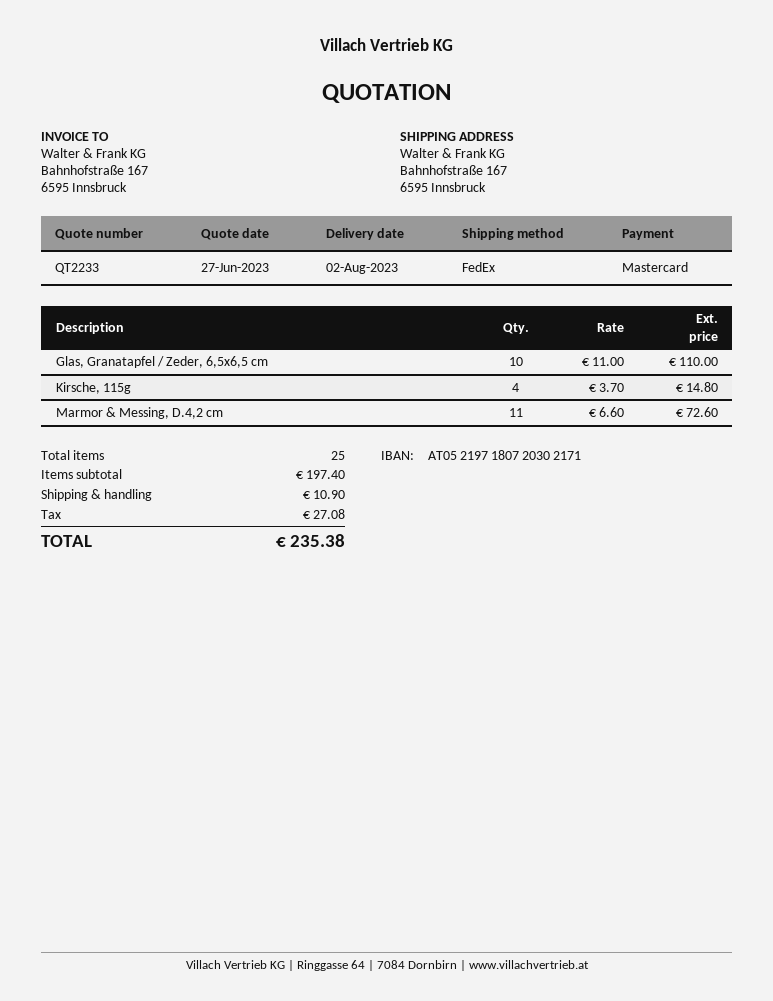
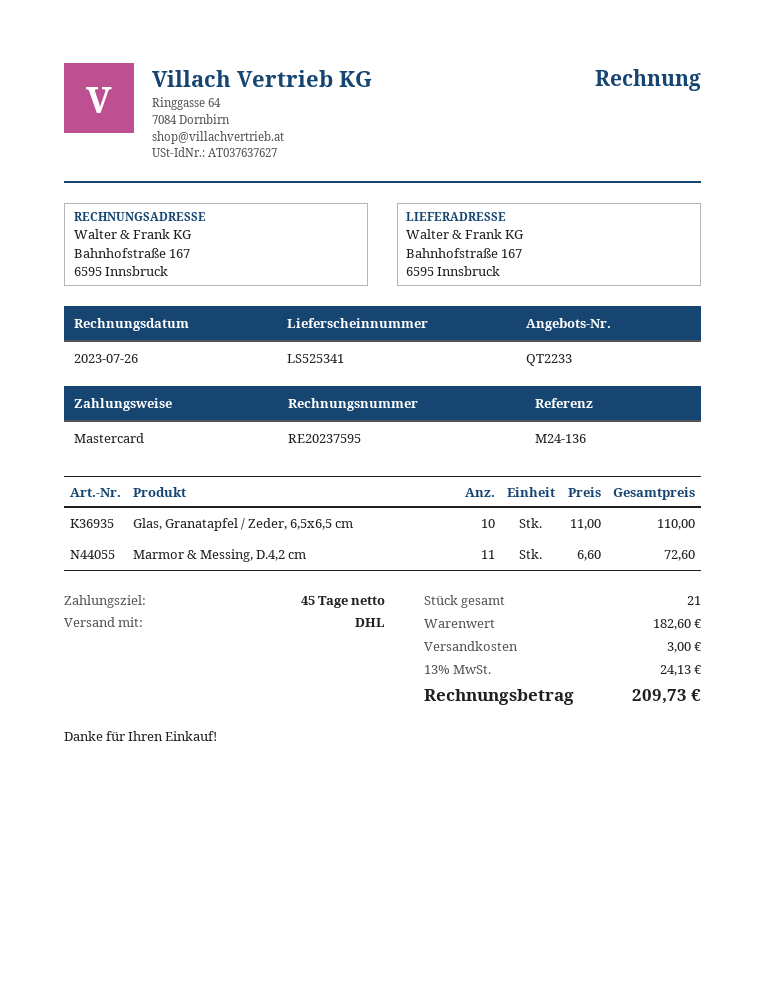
shipping method: FedEx -> DHL
Kirsche, 115g: 4 x 3.70 = 14.80 -> none
total quantity: 25 -> 21
subtotal: 197.40 -> 182.60
shipping: 10.90 -> 3.00
tax: 27.08 -> 24.13
total: 235.38 -> 209.73

